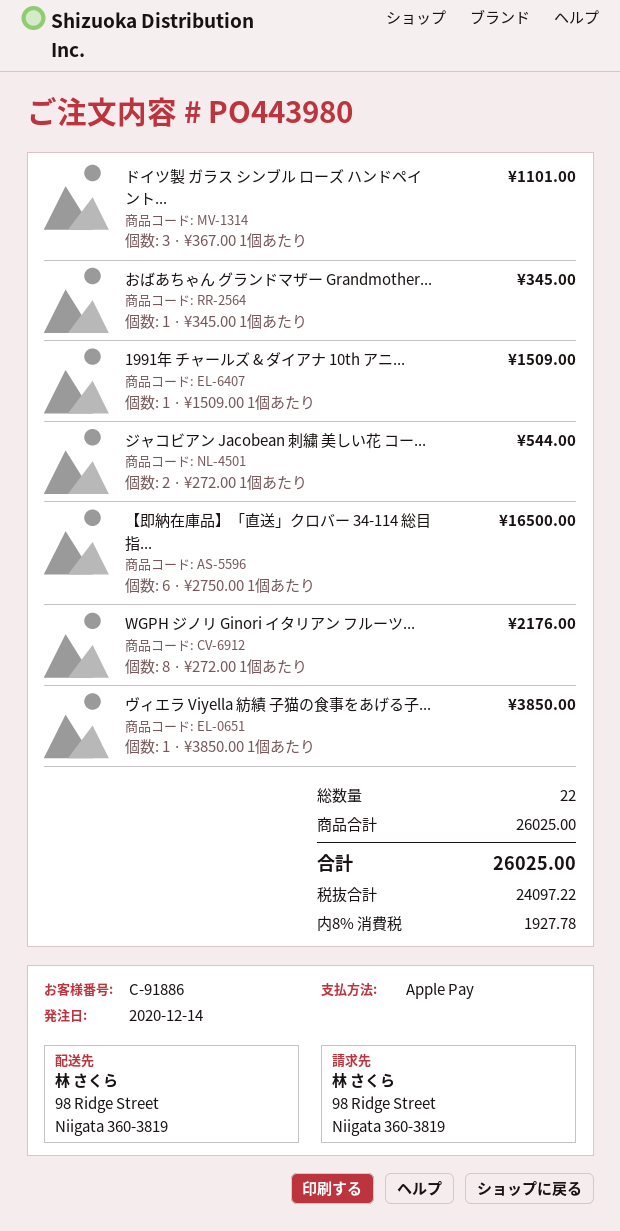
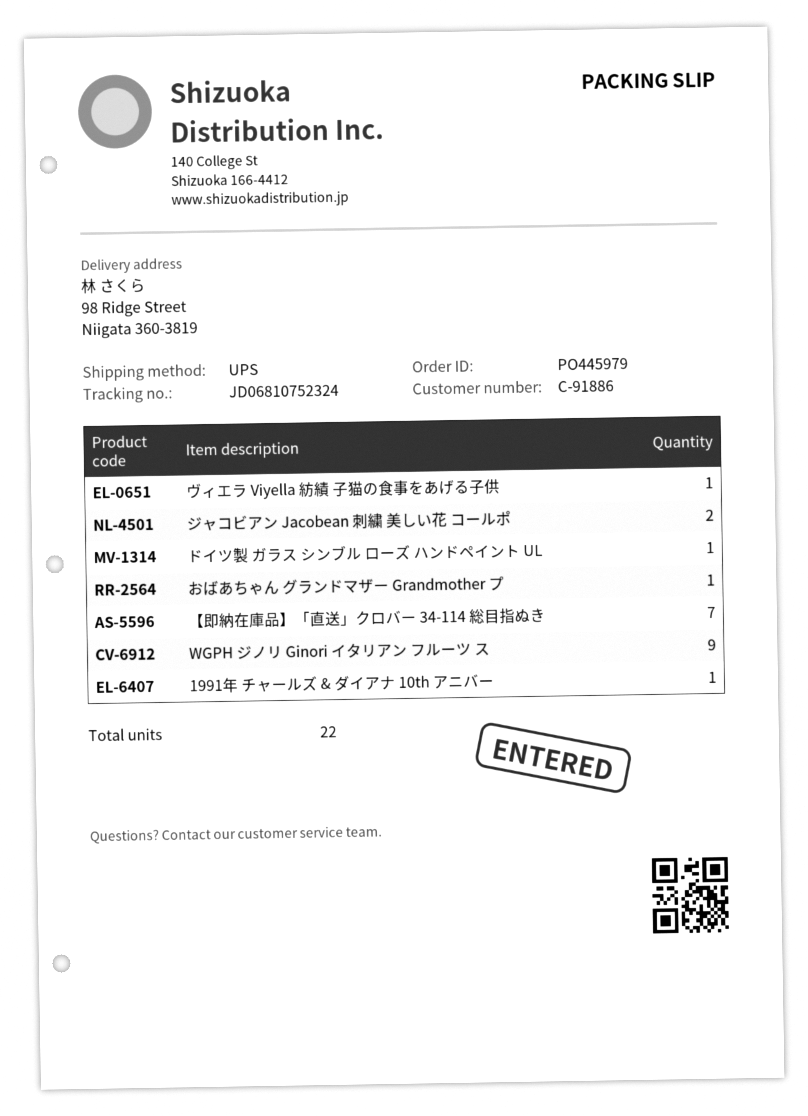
order number: PO443980 -> PO445979
ドイツ製 ガラス シンブル ローズ ハンドペイント...: 3 -> 1
【即納在庫品】「直送」クロバー 34-114 総目指...: 6 -> 7
WGPH ジノリ Ginori イタリアン フルーツ...: 8 -> 9

